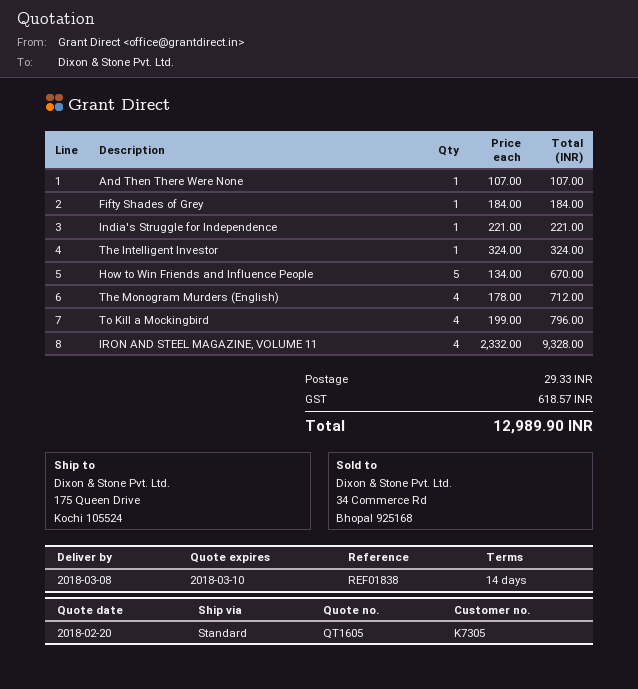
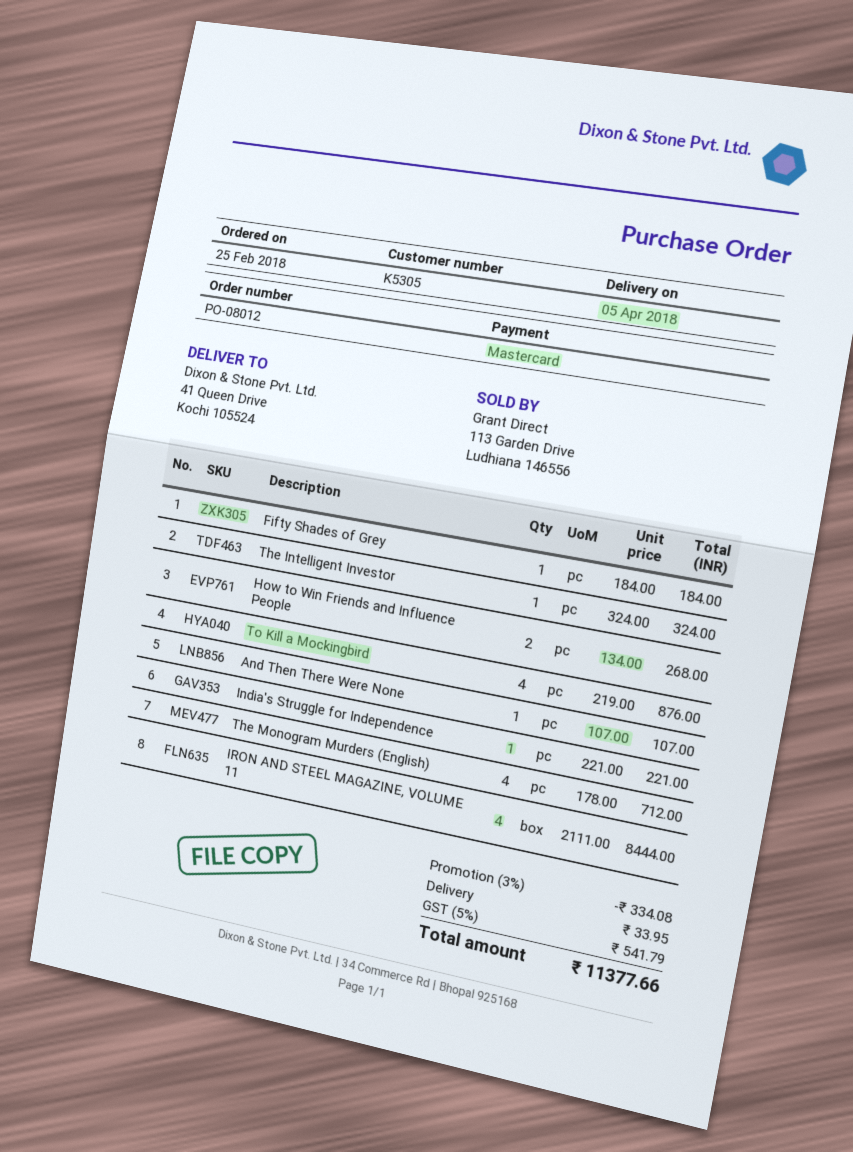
delivery date: 2018-03-08 -> 2018-04-05
customer number: K7305 -> K5305
ship to: 175 Queen Drive, Kochi 105524 -> 41 Queen Drive, Kochi 105524
How to Win Friends and Influence People: 5 x 134.00 = 670.00 -> 2 x 134.00 = 268.00
To Kill a Mockingbird: 4 x 199.00 = 796.00 -> 4 x 219.00 = 876.00
IRON AND STEEL MAGAZINE, VOLUME 11: 4 x 2332.00 = 9328.00 -> 4 x 2111.00 = 8444.00
discount: none -> 3% = 334.08
shipping: 29.33 -> 33.95
tax: 618.57 -> 541.79
total: 12989.90 -> 11377.66

